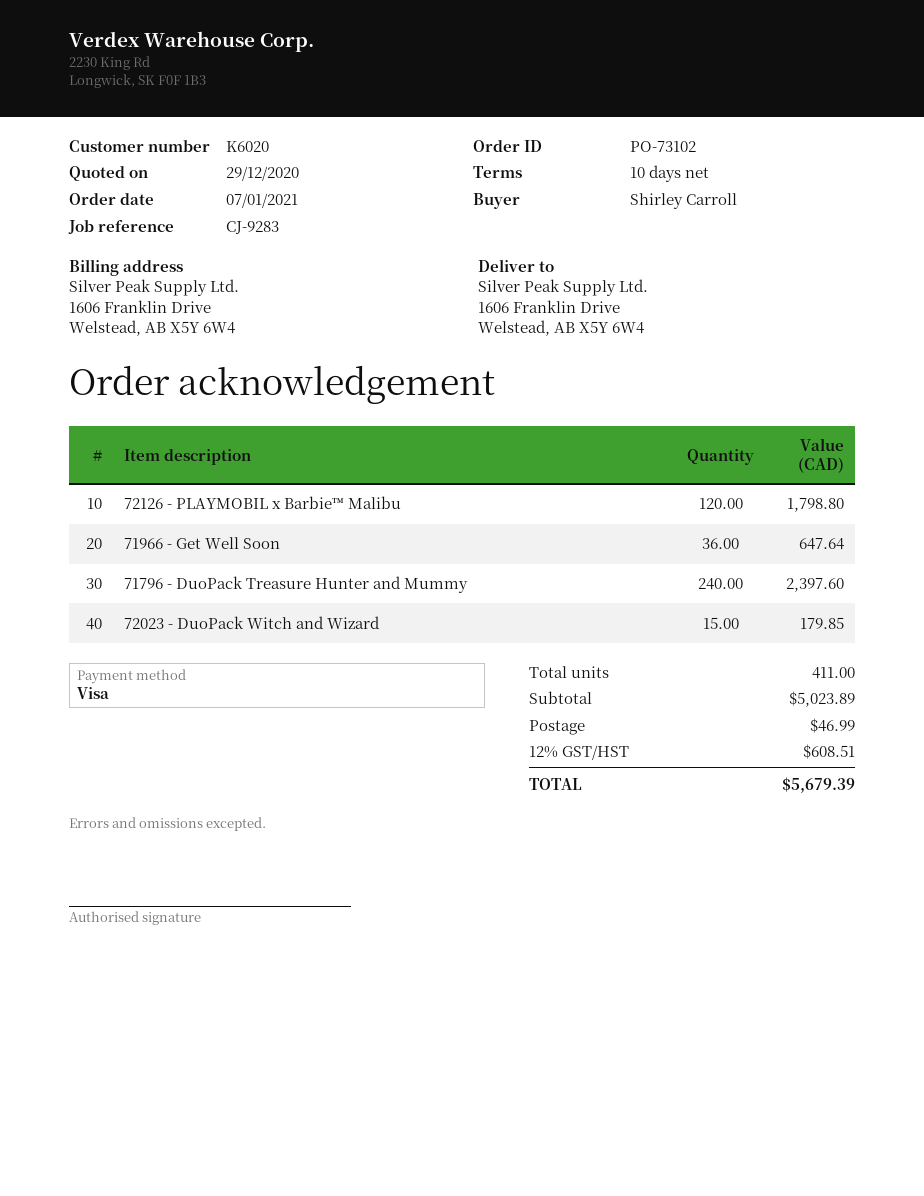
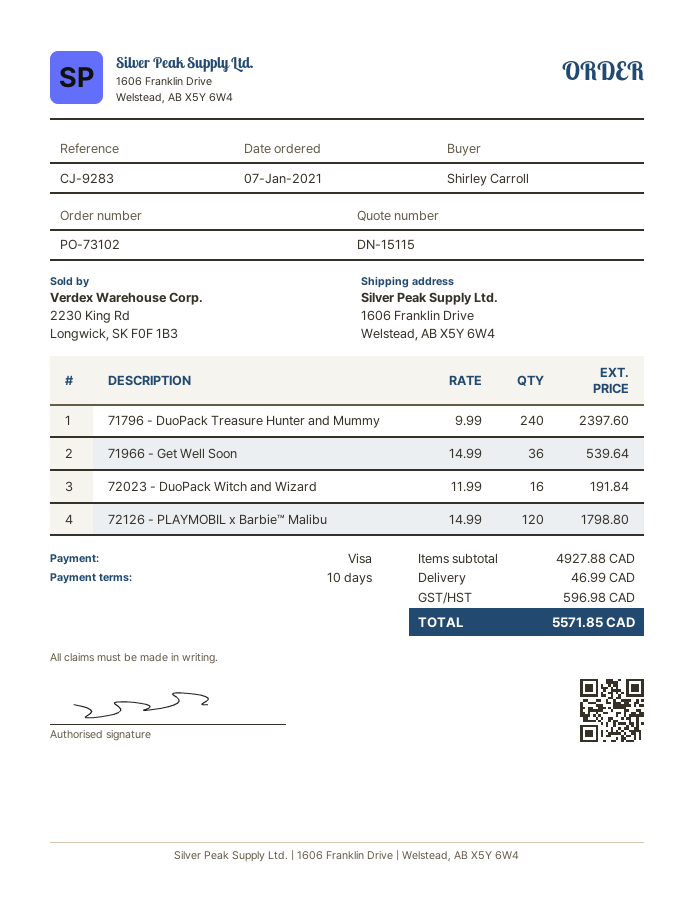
71966 - Get Well Soon: 36 for 647.64 -> 36 for 539.64
72023 - DuoPack Witch and Wizard: 15 for 179.85 -> 16 for 191.84
subtotal: 5023.89 -> 4927.88
tax: 608.51 -> 596.98
total: 5679.39 -> 5571.85

